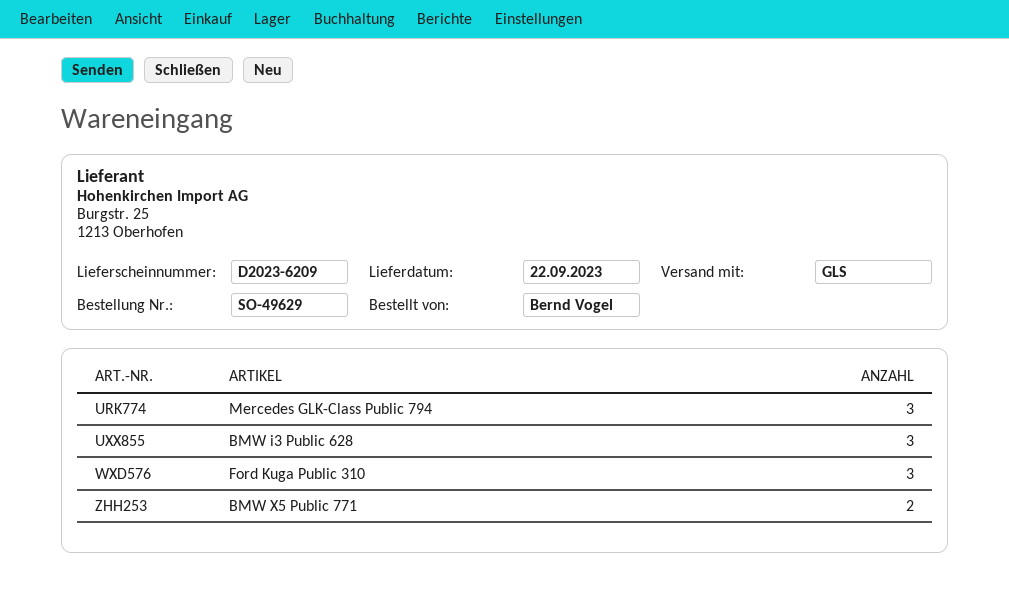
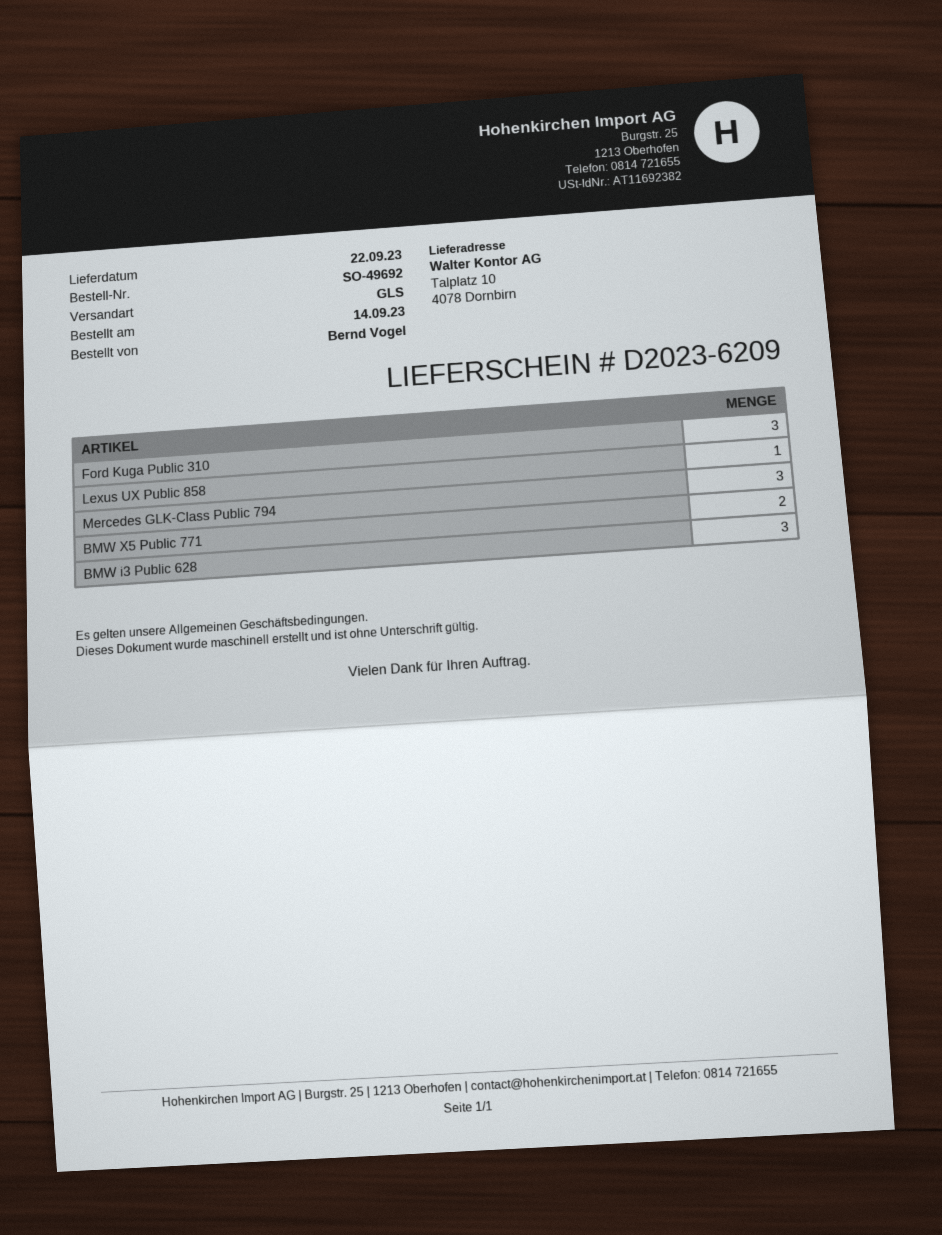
order number: SO-49629 -> SO-49692
Lexus UX Public 858: none -> 1

